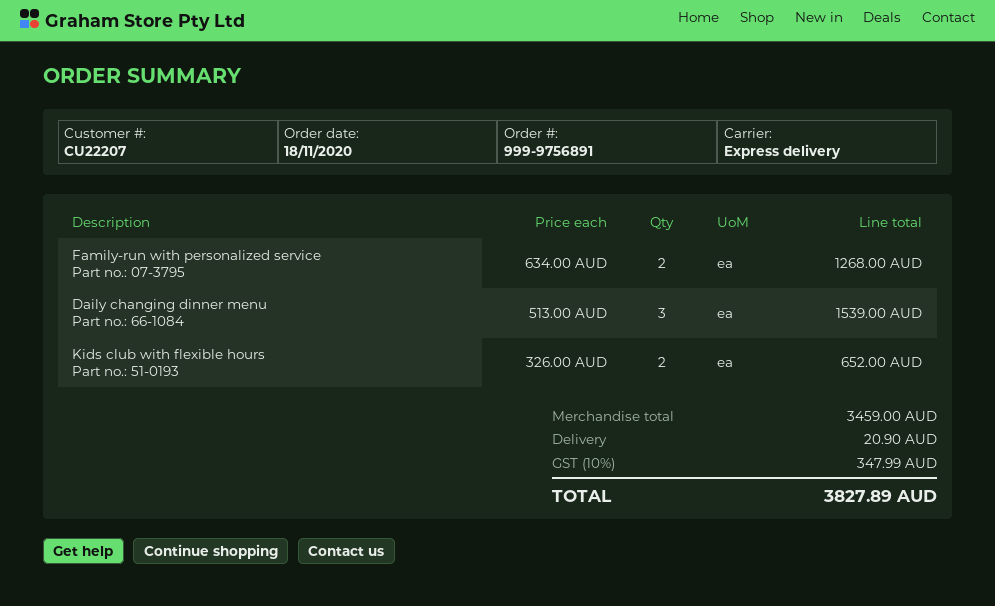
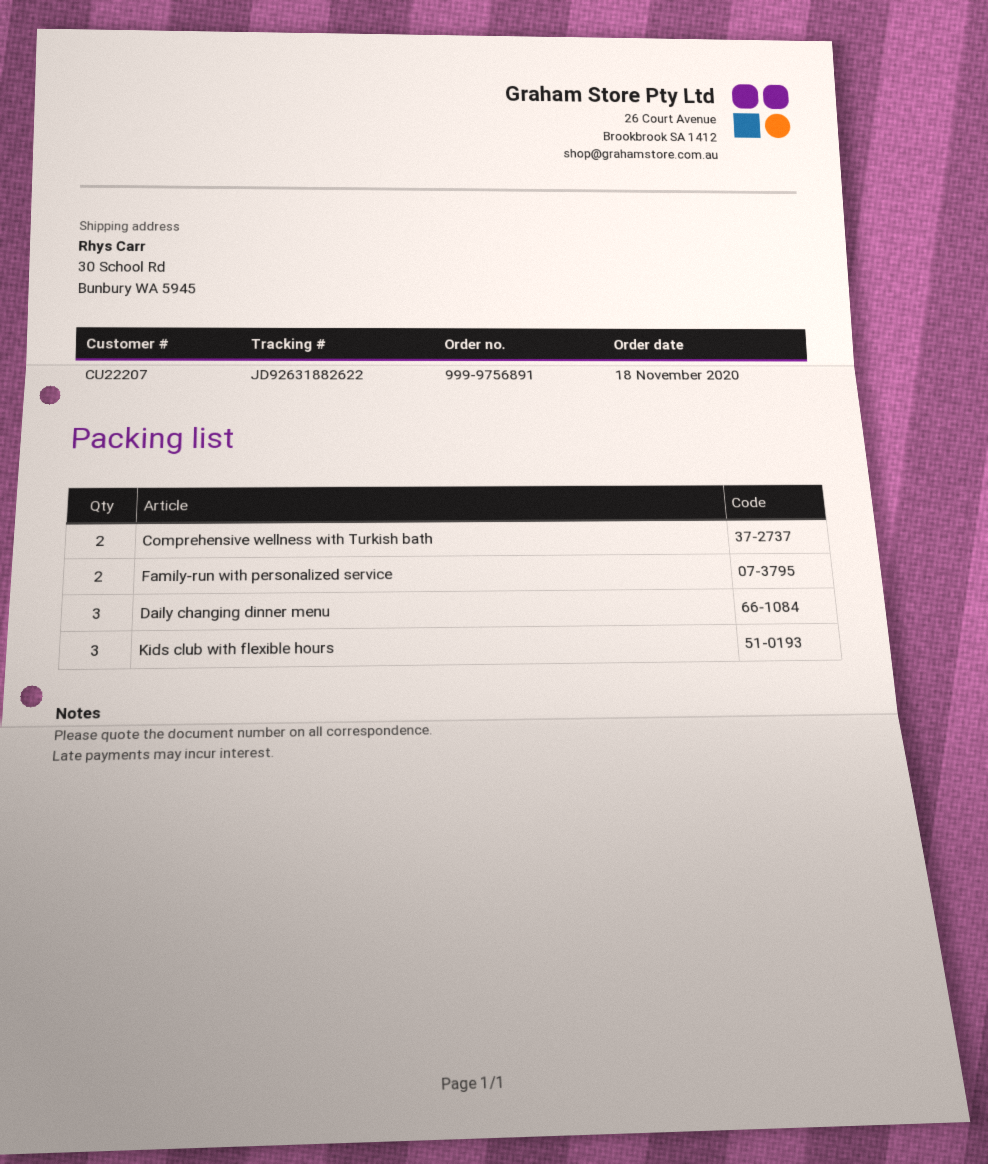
Kids club with flexible hours: 2 -> 3
Comprehensive wellness with Turkish bath: none -> 2

